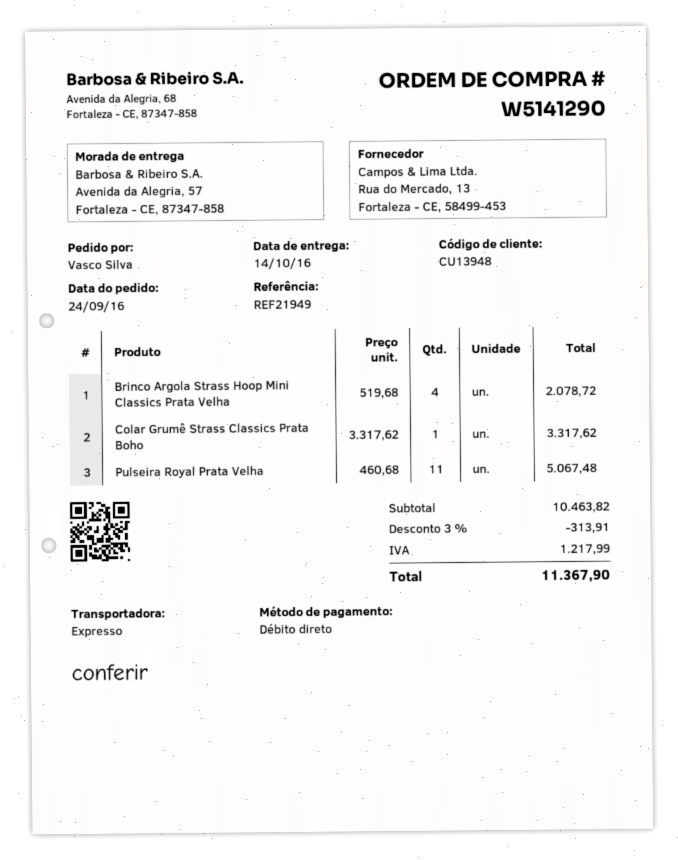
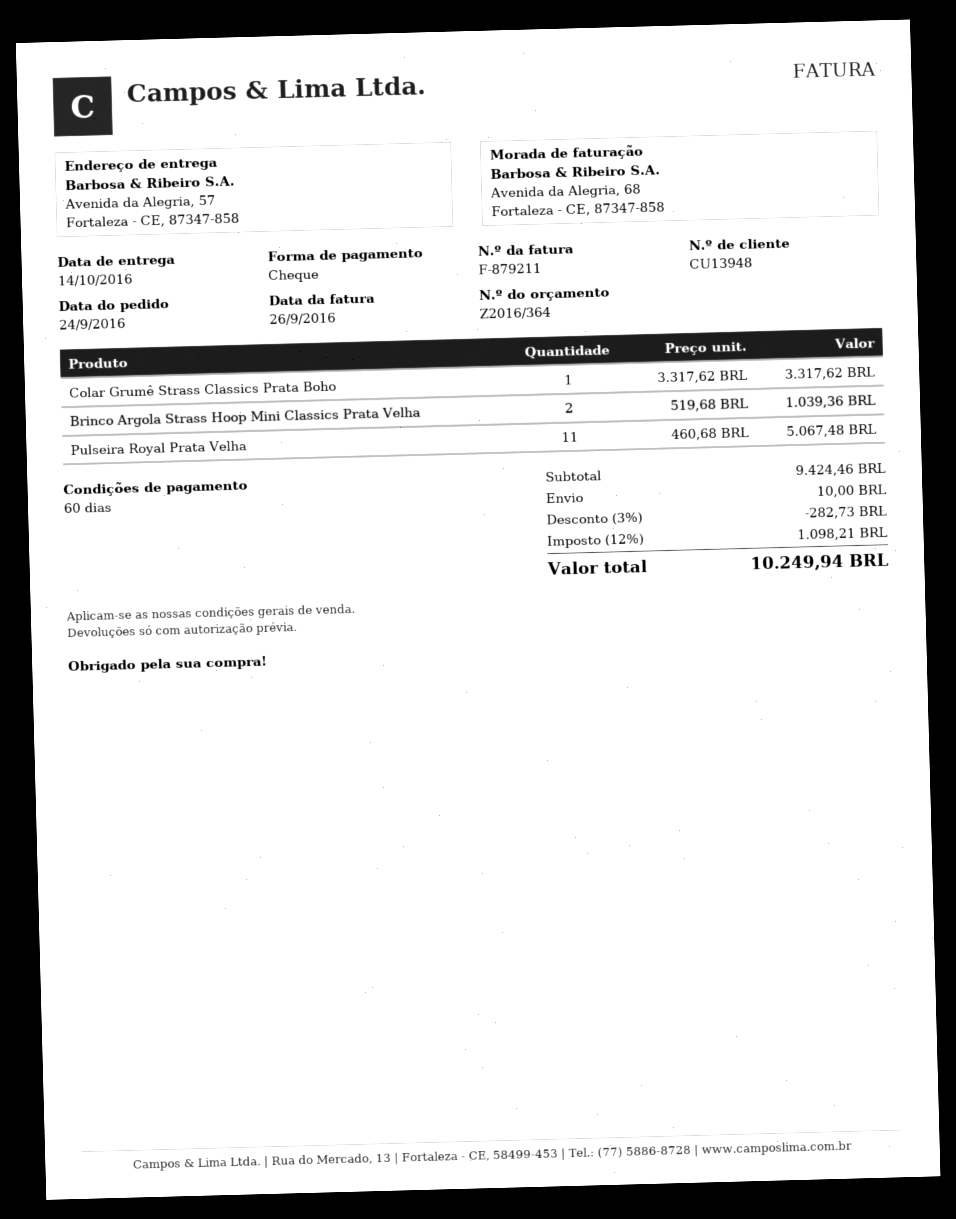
payment method: direct debit -> cheque
Brinco Argola Strass Hoop Mini Classics Prata Velha: 4 x 519.68 = 2078.72 -> 2 x 519.68 = 1039.36
subtotal: 10463.82 -> 9424.46
discount: 3% = 313.91 -> 3% = 282.73
shipping: none -> 10.00
tax: 1217.99 -> 1098.21
total: 11367.90 -> 10249.94

